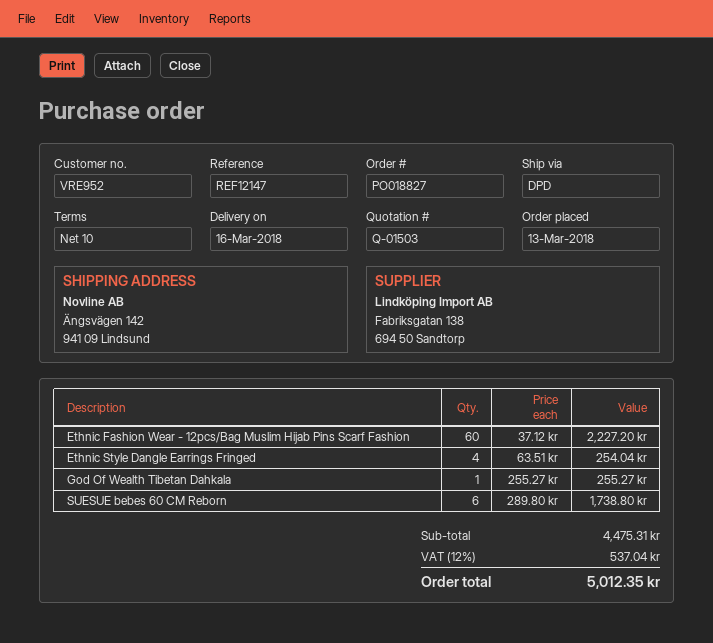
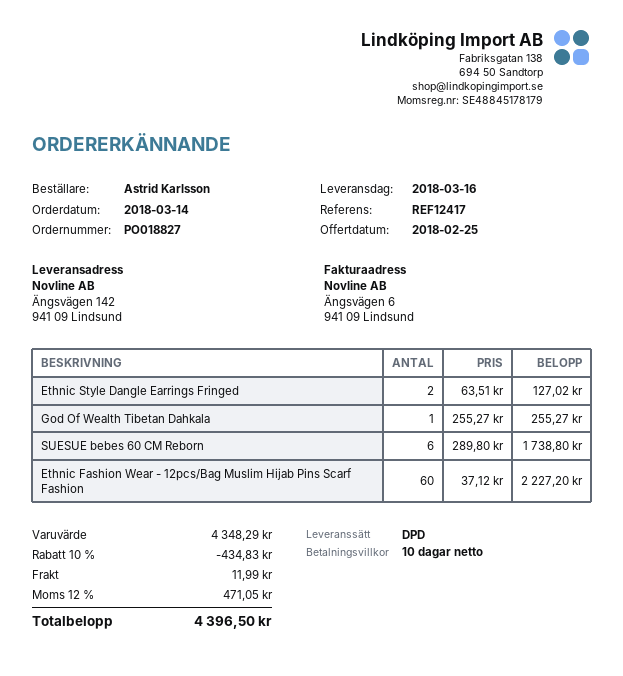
order date: 2018-03-13 -> 2018-03-14
reference: REF12147 -> REF12417
Ethnic Style Dangle Earrings Fringed: 4 x 63.51 = 254.04 -> 2 x 63.51 = 127.02
subtotal: 4475.31 -> 4348.29
discount: none -> 10% = 434.83
shipping: none -> 11.99
tax: 12% = 537.04 -> 12% = 471.05
total: 5012.35 -> 4396.50

